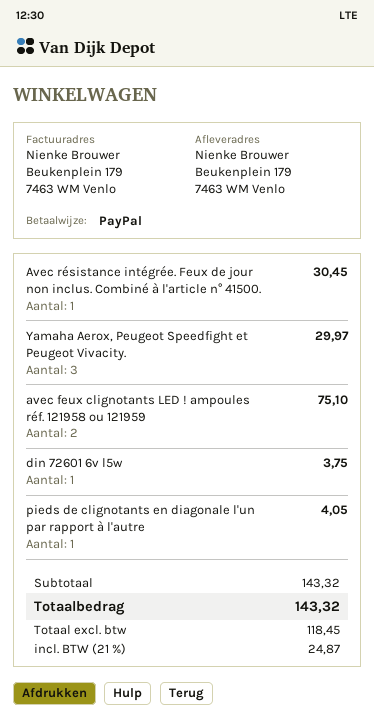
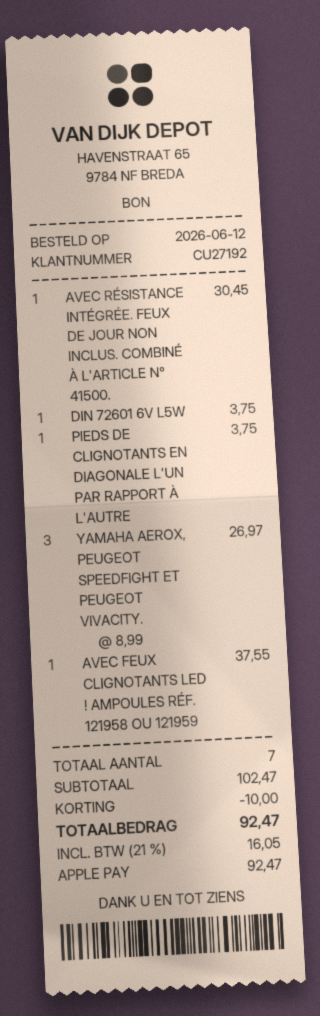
payment method: PayPal -> Apple Pay
Yamaha Aerox, Peugeot Speedfight et Peugeot Vivacity.: 3 for 29.97 -> 3 for 26.97
avec feux clignotants LED ! ampoules réf. 121958 ou 121959: 2 for 75.10 -> 1 for 37.55
pieds de clignotants en diagonale l'un par rapport à l'autre: 1 for 4.05 -> 1 for 3.75
subtotal: 143.32 -> 102.47
discount: none -> 10.00
tax: 21% = 24.87 -> 21% = 16.05
total: 143.32 -> 92.47

